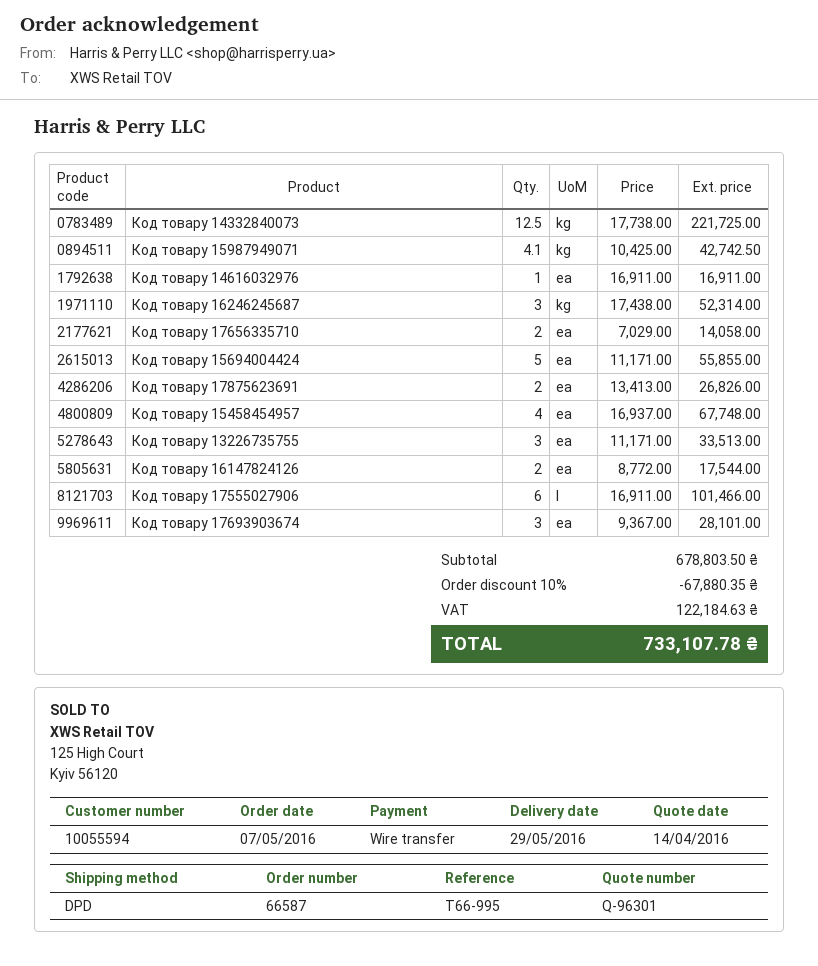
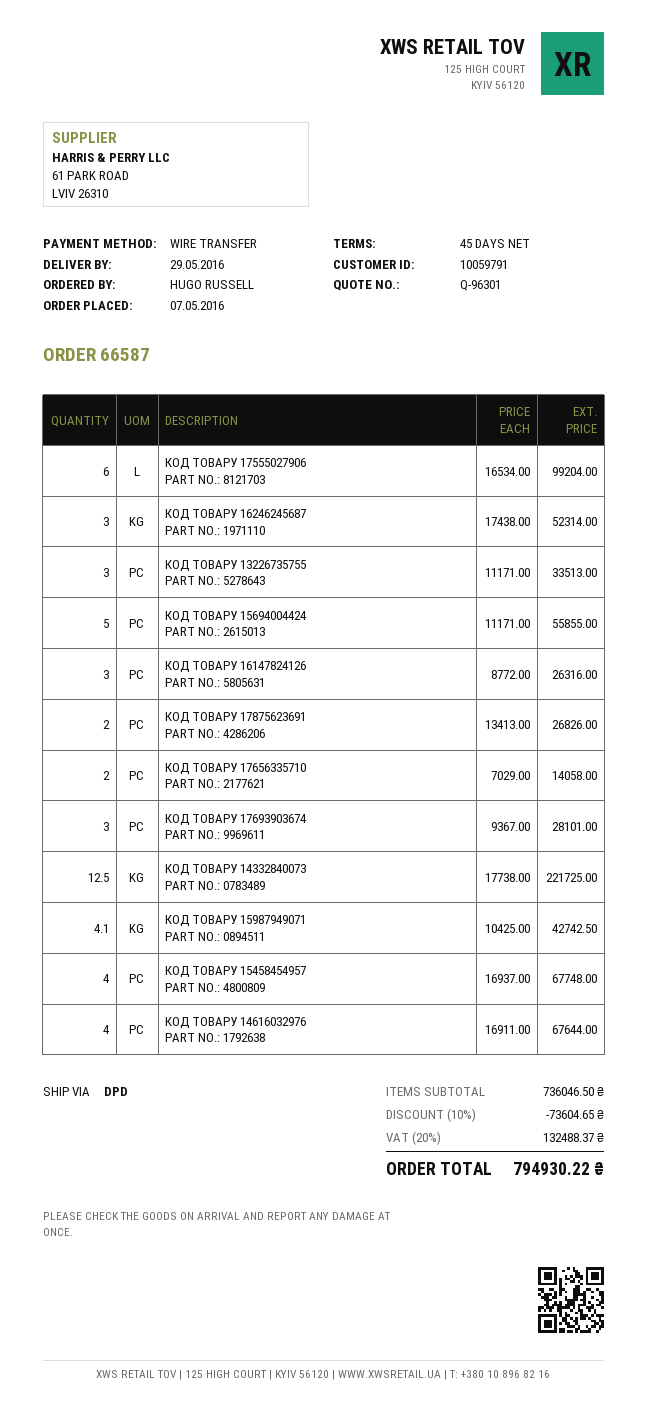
customer number: 10055594 -> 10059791
Код товару 14616032976: 1 x 16911.00 = 16911.00 -> 4 x 16911.00 = 67644.00
Код товару 16147824126: 2 x 8772.00 = 17544.00 -> 3 x 8772.00 = 26316.00
Код товару 17555027906: 6 x 16911.00 = 101466.00 -> 6 x 16534.00 = 99204.00
subtotal: 678803.50 -> 736046.50
discount: 10% = 67880.35 -> 10% = 73604.65
tax: 122184.63 -> 132488.37
total: 733107.78 -> 794930.22

